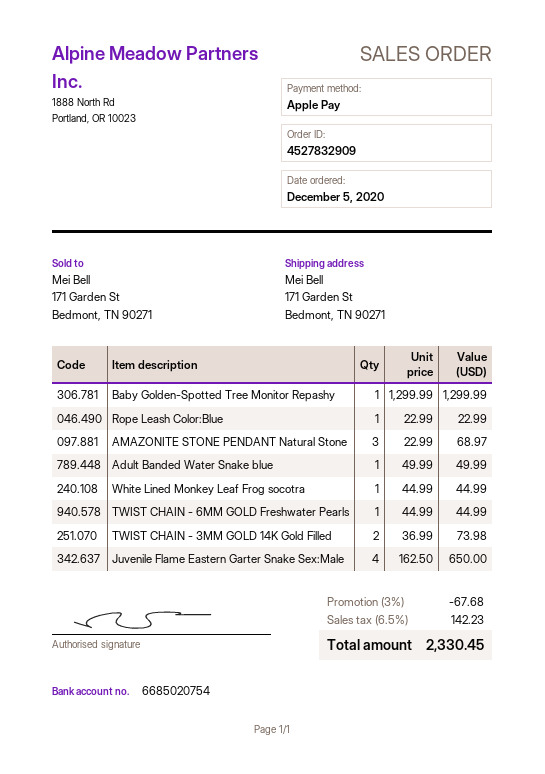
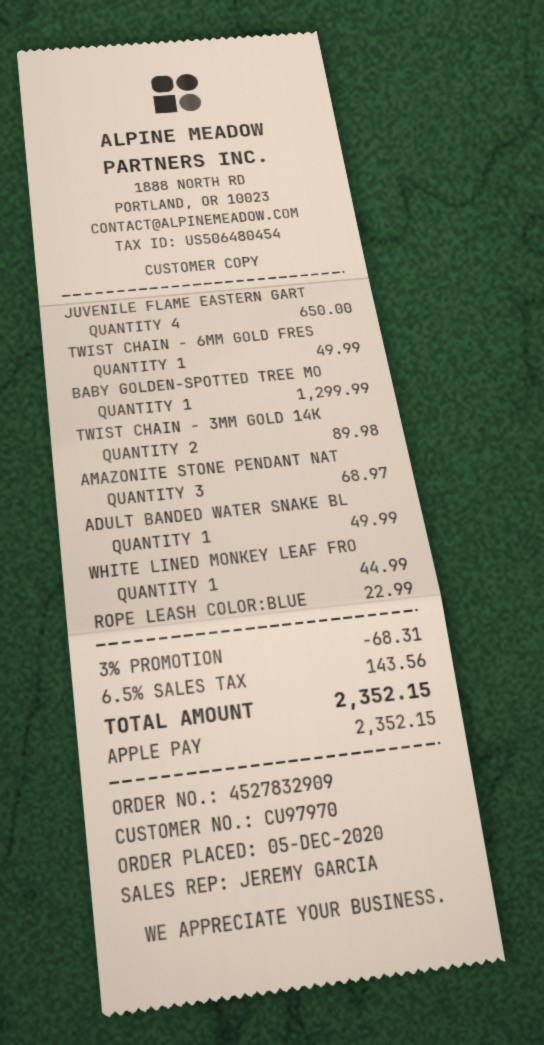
TWIST CHAIN - 6MM GOLD Freshwater Pearls: 1 for 44.99 -> 1 for 49.99
TWIST CHAIN - 3MM GOLD 14K Gold Filled: 2 for 73.98 -> 2 for 89.98
discount: 3% = 67.68 -> 3% = 68.31
tax: 6.5% = 142.23 -> 6.5% = 143.56
total: 2330.45 -> 2352.15

